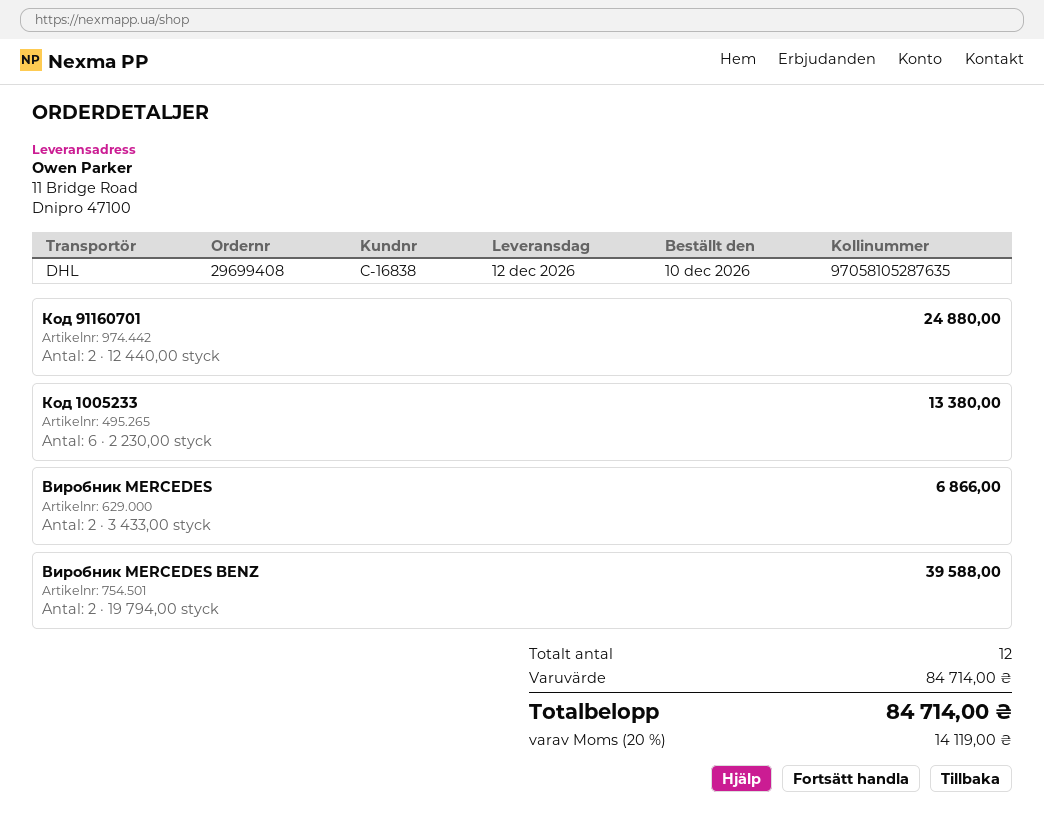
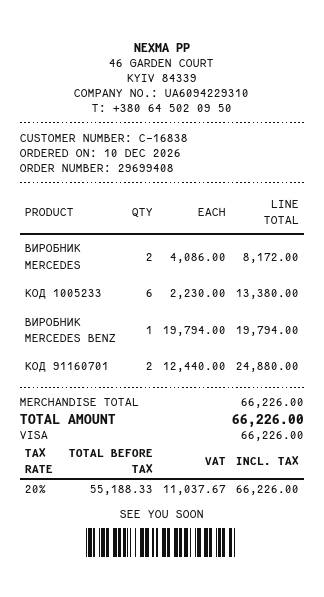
Виробник MERCEDES: 2 x 3433.00 = 6866.00 -> 2 x 4086.00 = 8172.00
Виробник MERCEDES BENZ: 2 x 19794.00 = 39588.00 -> 1 x 19794.00 = 19794.00
subtotal: 84714.00 -> 66226.00
tax: 20% = 14119.00 -> 20% = 11037.67
total: 84714.00 -> 66226.00

